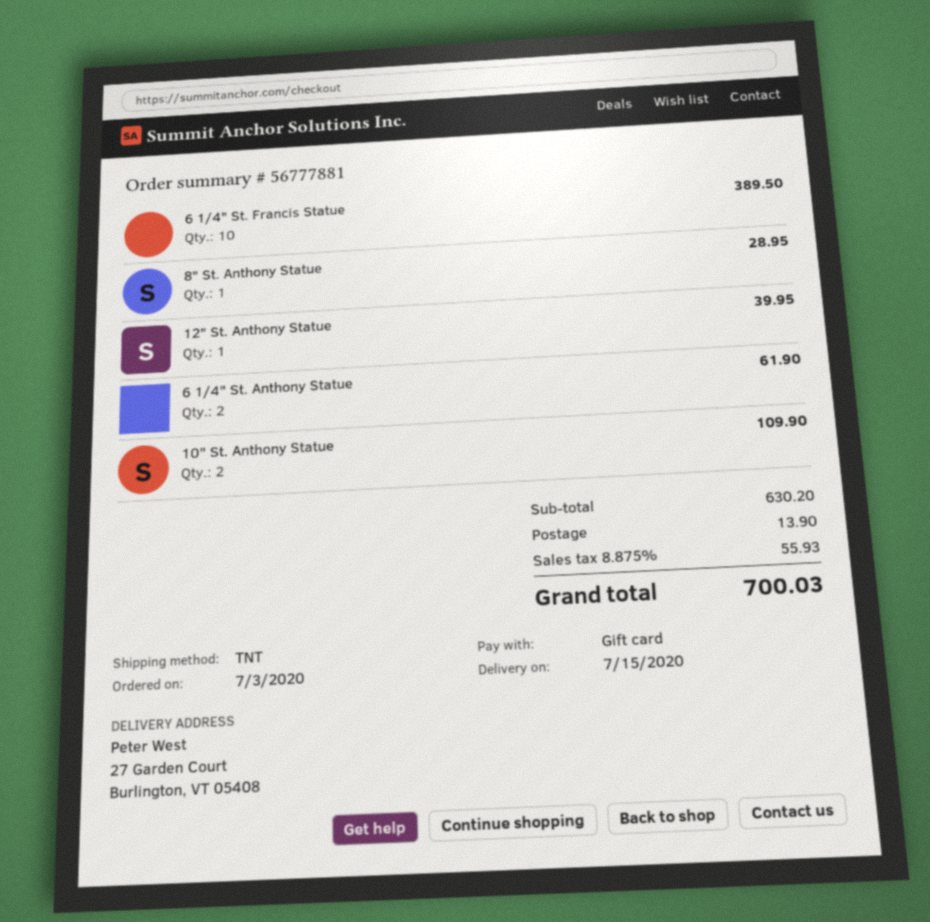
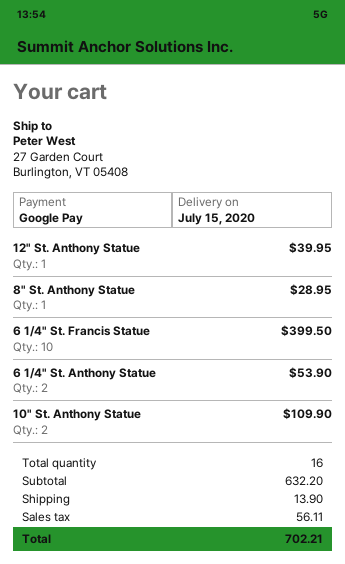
payment method: gift card -> Google Pay
6 1/4" St. Francis Statue: 10 for 389.50 -> 10 for 399.50
6 1/4" St. Anthony Statue: 2 for 61.90 -> 2 for 53.90
subtotal: 630.20 -> 632.20
tax: 55.93 -> 56.11
total: 700.03 -> 702.21

